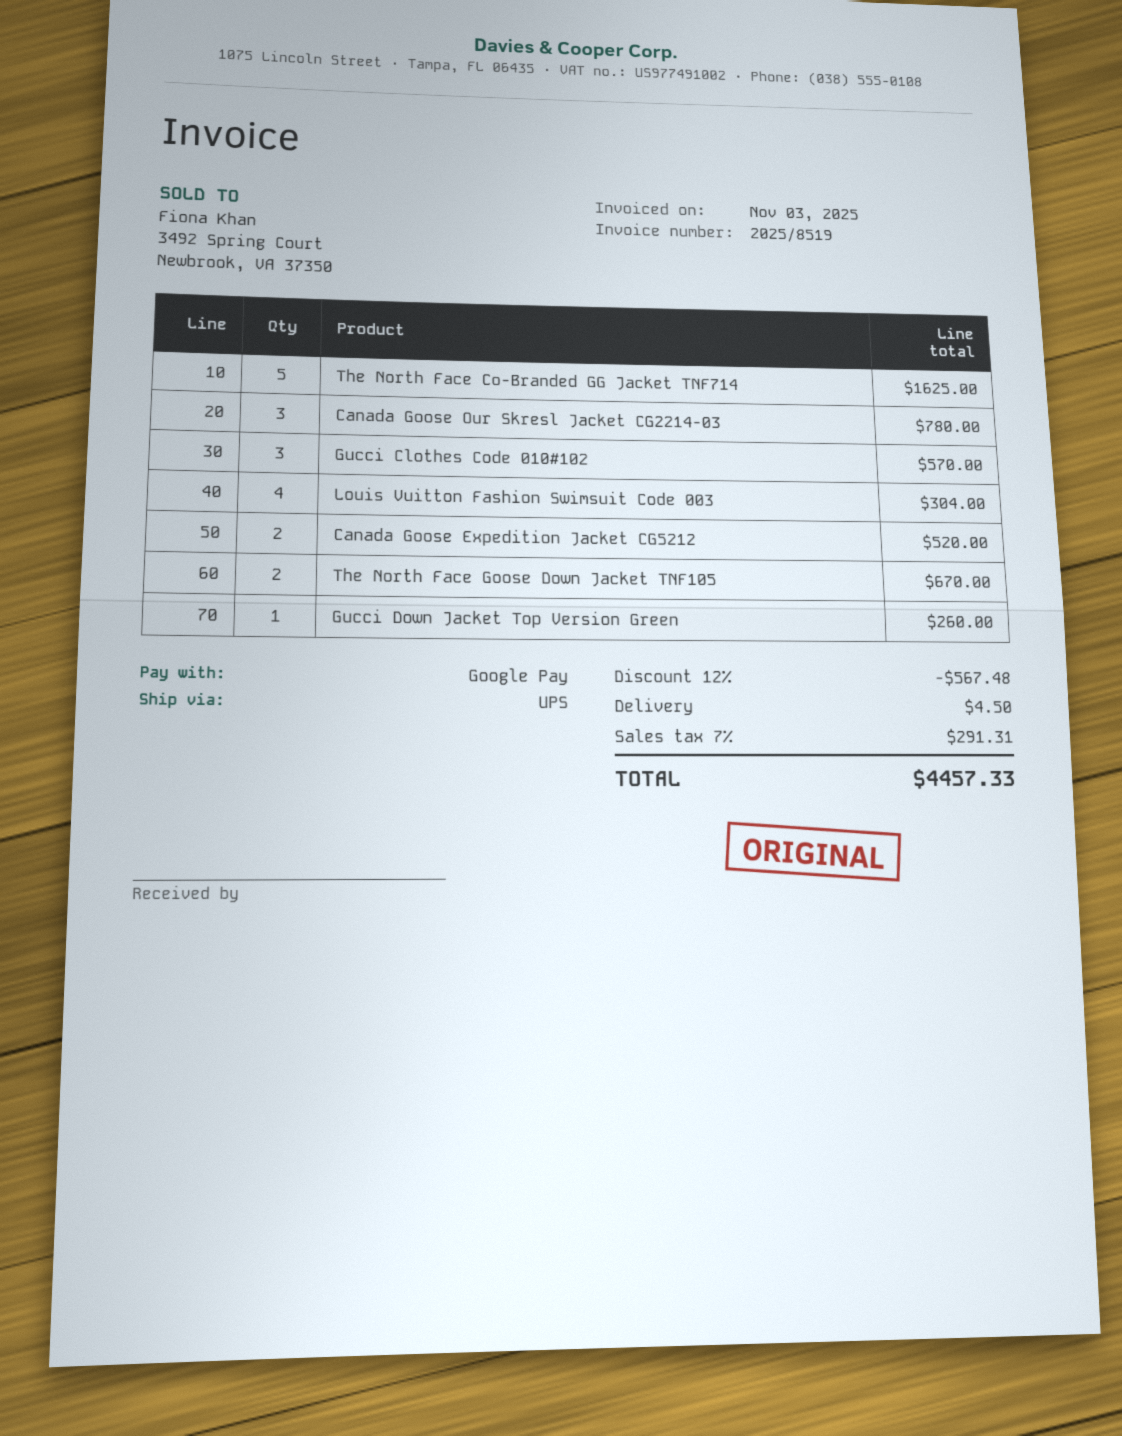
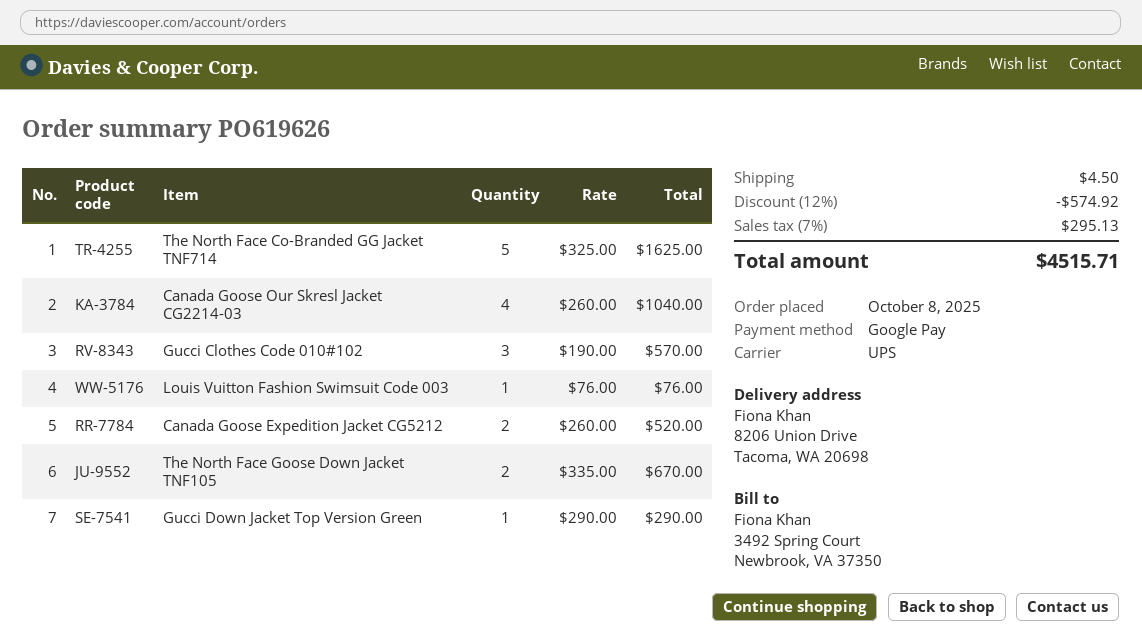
Canada Goose Our Skresl Jacket CG2214-03: 3 for 780.00 -> 4 for 1040.00
Louis Vuitton Fashion Swimsuit Code 003: 4 for 304.00 -> 1 for 76.00
Gucci Down Jacket Top Version Green: 1 for 260.00 -> 1 for 290.00
discount: 12% = 567.48 -> 12% = 574.92
tax: 7% = 291.31 -> 7% = 295.13
total: 4457.33 -> 4515.71

